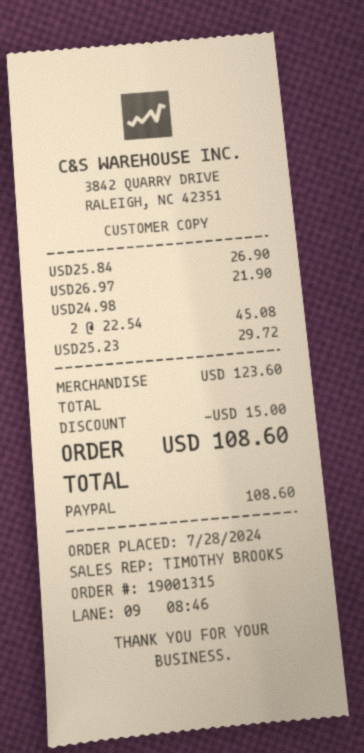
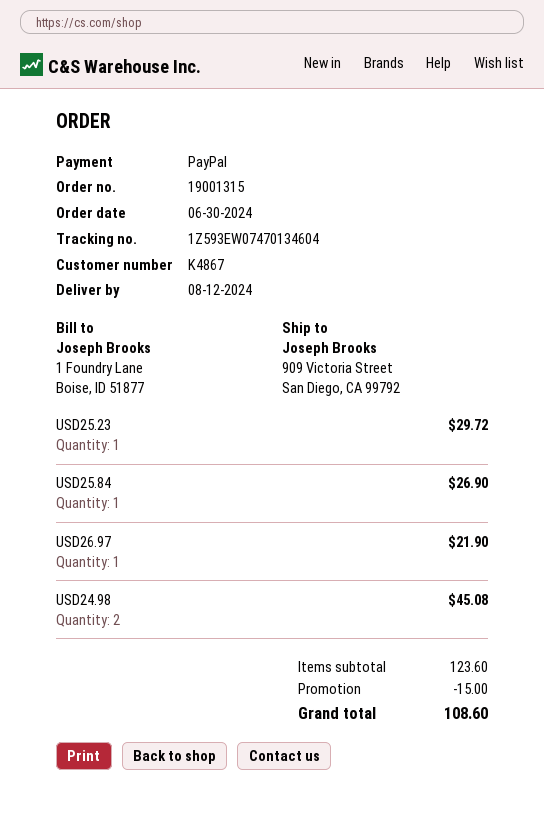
order date: 2024-07-28 -> 2024-06-30

